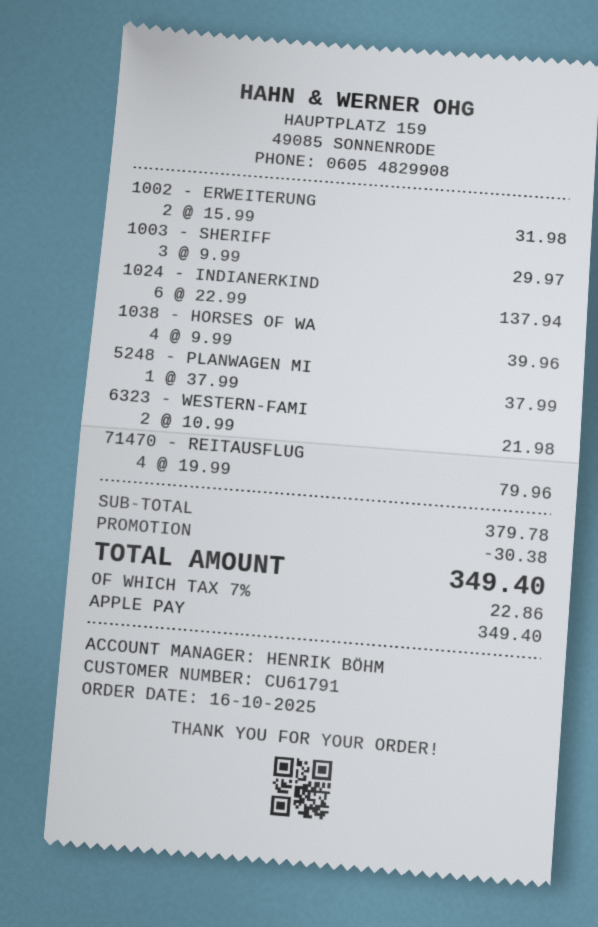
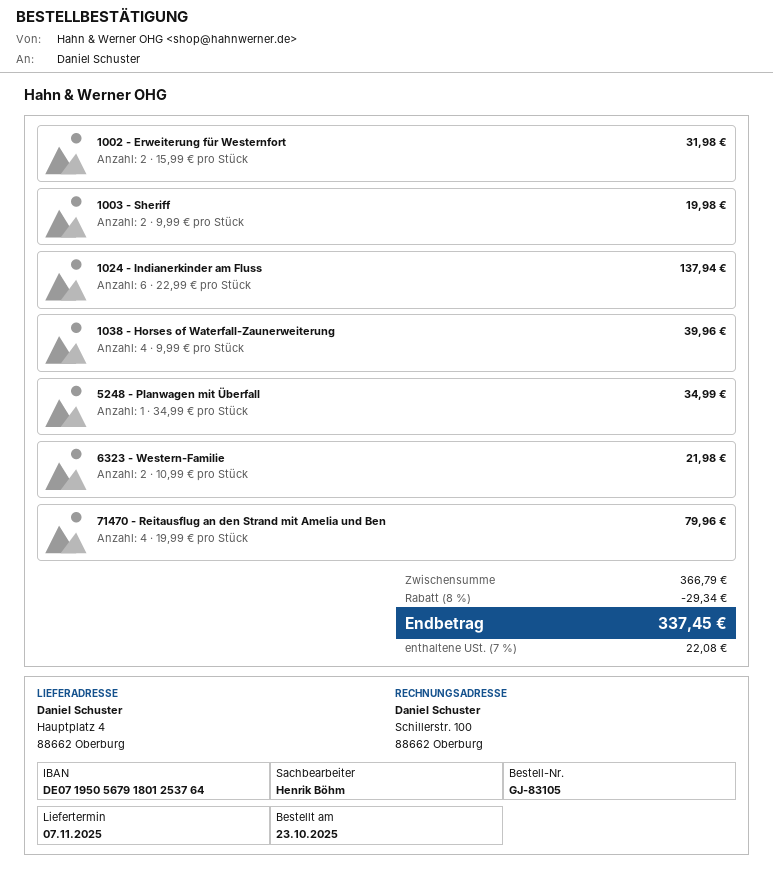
order date: 2025-10-16 -> 2025-10-23
1003 - SHERIFF: 3 x 9.99 = 29.97 -> 2 x 9.99 = 19.98
5248 - PLANWAGEN MI: 1 x 37.99 = 37.99 -> 1 x 34.99 = 34.99
subtotal: 379.78 -> 366.79
discount: 30.38 -> 29.34
tax: 7% = 22.86 -> 7% = 22.08
total: 349.40 -> 337.45

